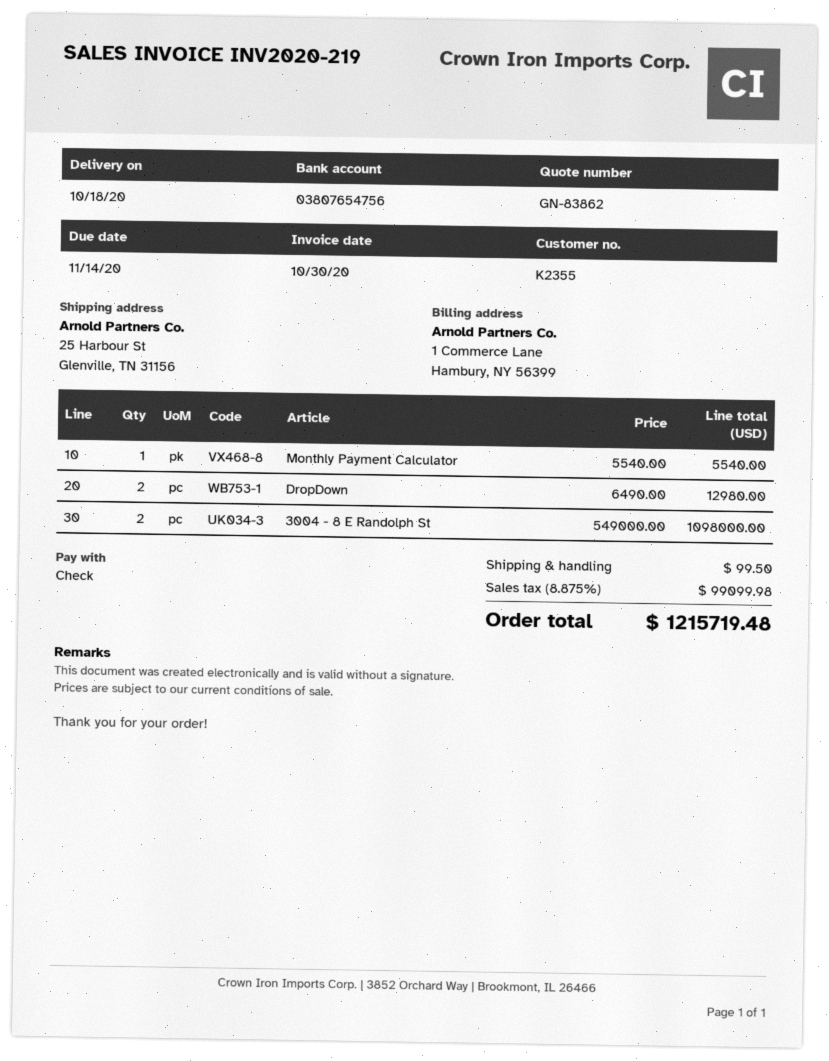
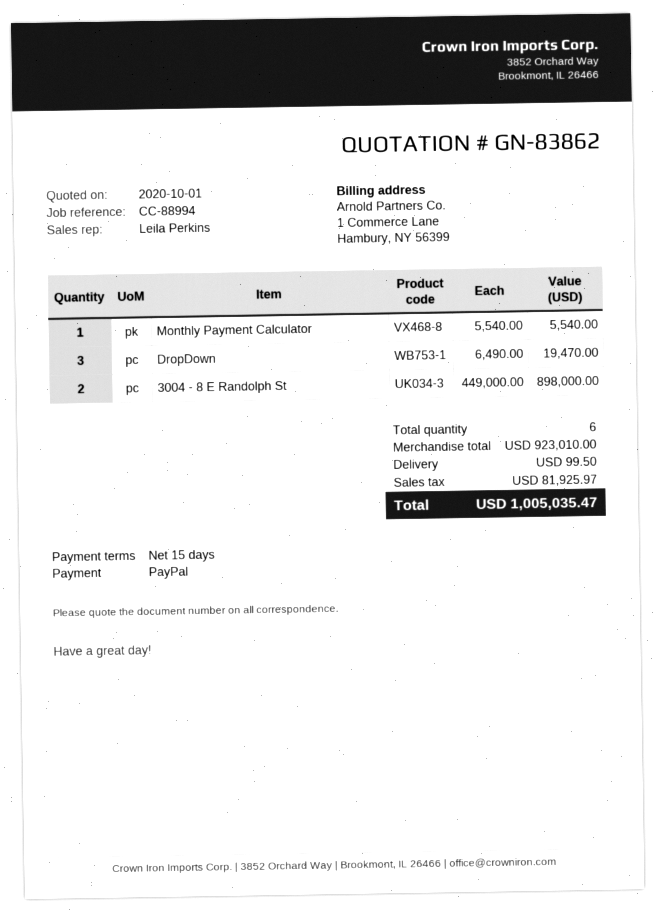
payment method: cheque -> PayPal
DropDown: 2 x 6490.00 = 12980.00 -> 3 x 6490.00 = 19470.00
3004 - 8 E Randolph St: 2 x 549000.00 = 1098000.00 -> 2 x 449000.00 = 898000.00
tax: 99099.98 -> 81925.97
total: 1215719.48 -> 1005035.47

